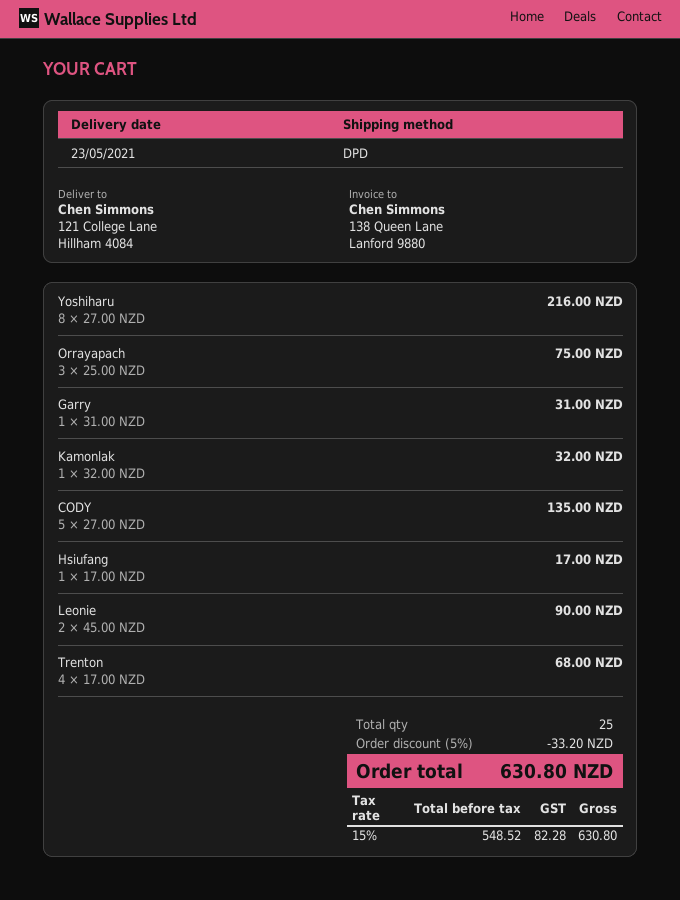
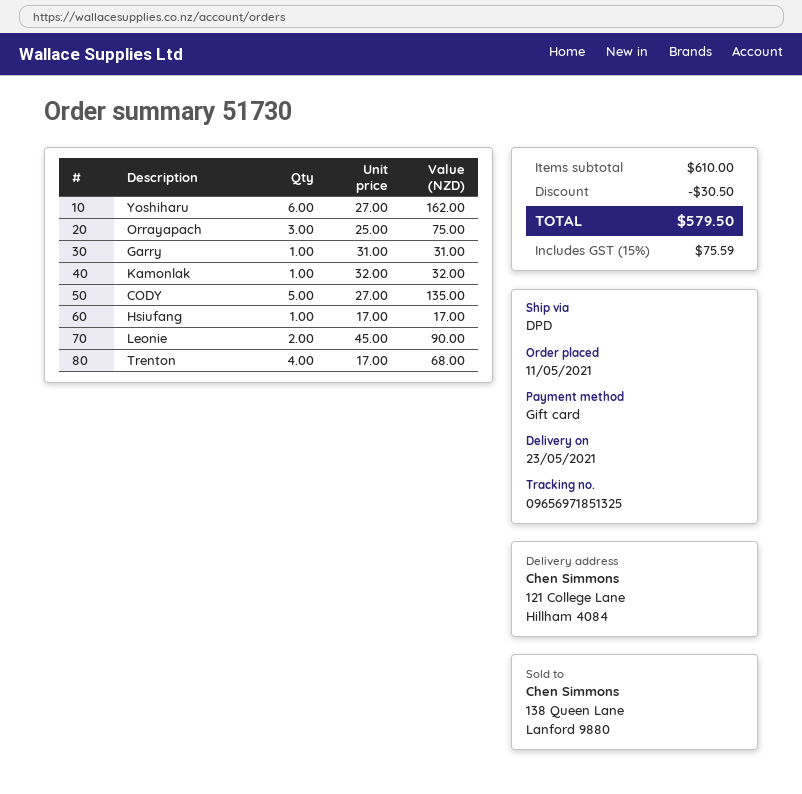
Yoshiharu: 8 x 27.00 = 216.00 -> 6 x 27.00 = 162.00
discount: 33.20 -> 30.50
tax: 15% = 82.28 -> 15% = 75.59
total: 630.80 -> 579.50

